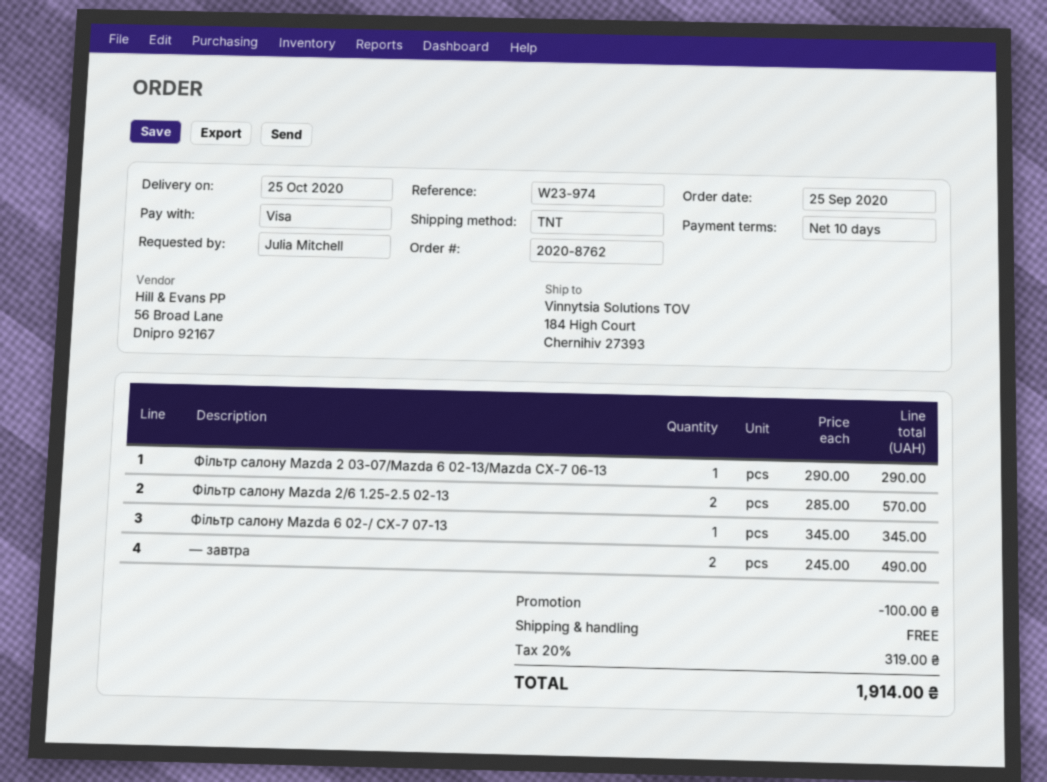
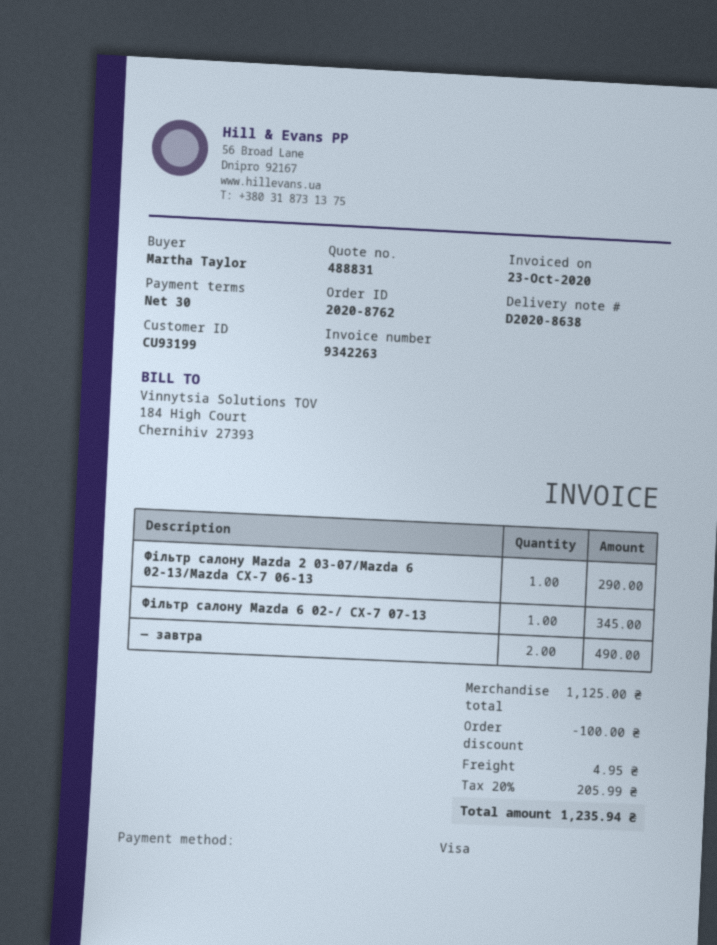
payment terms: 10 days -> 30 days
ordered by: Julia Mitchell -> Martha Taylor
Фільтр салону Mazda 2/6 1.25-2.5 02-13: 2 for 570.00 -> none
shipping: 0.00 -> 4.95
tax: 20% = 319.00 -> 20% = 205.99
total: 1914.00 -> 1235.94

